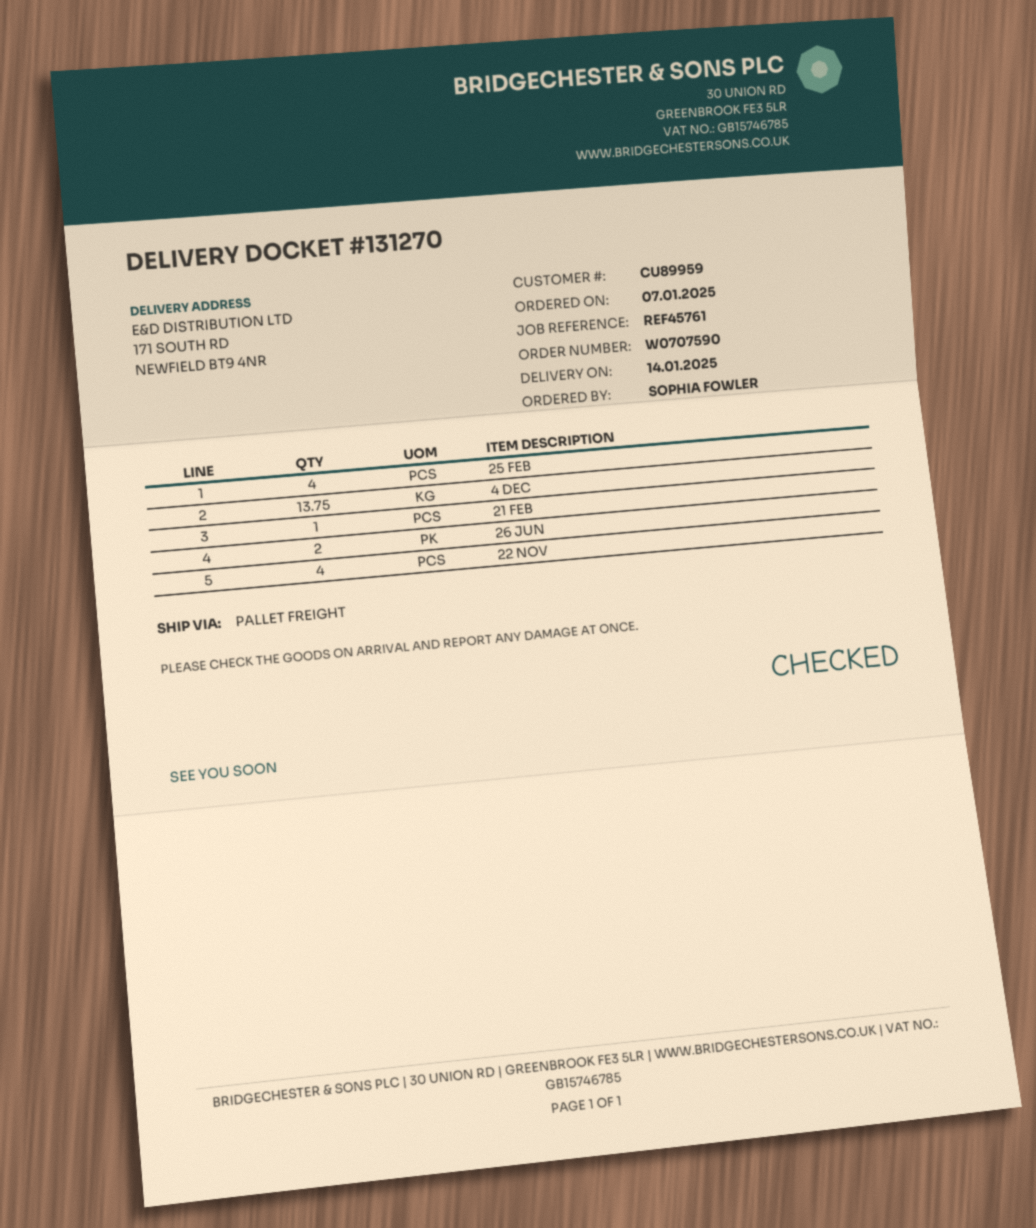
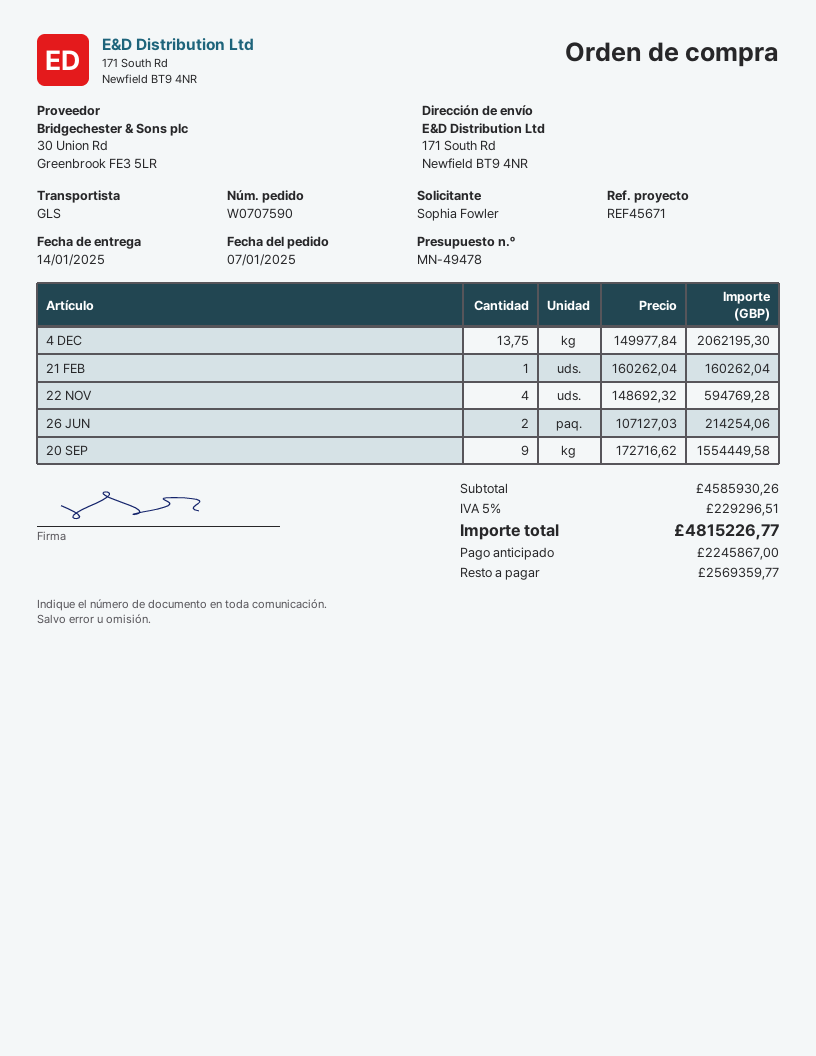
reference: REF45761 -> REF45671
shipping method: pallet freight -> GLS
25 FEB: 4 -> none
20 SEP: none -> 9

